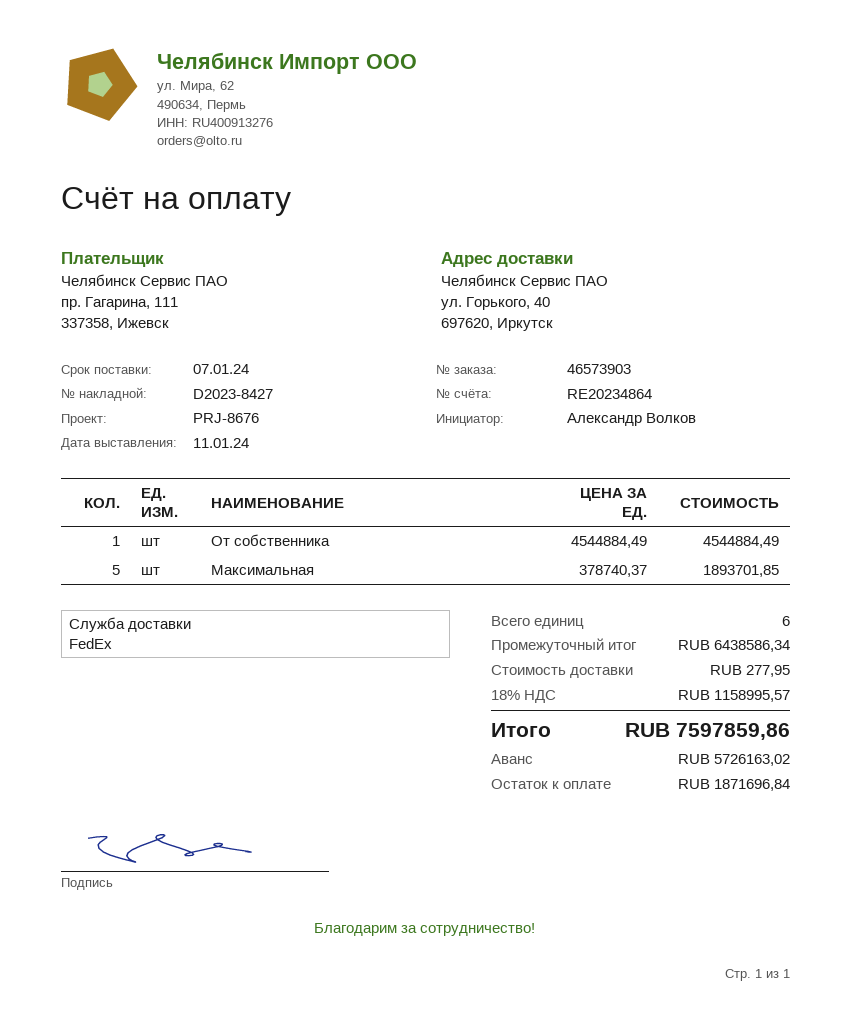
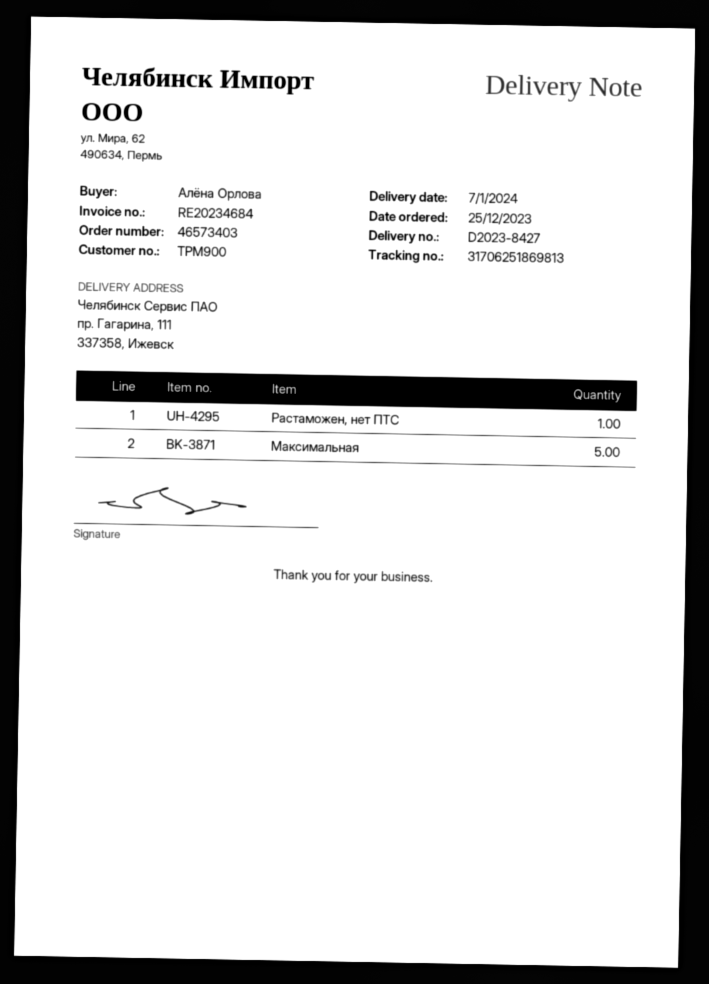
order number: 46573903 -> 46573403
invoice number: RE20234864 -> RE20234684
ordered by: Александр Волков -> Алёна Орлова
ship to: ул. Горького, 40, 697620, Иркутск -> пр. Гагарина, 111, 337358, Ижевск
От собственника: 1 -> none
Растаможен, нет ПТС: none -> 1

